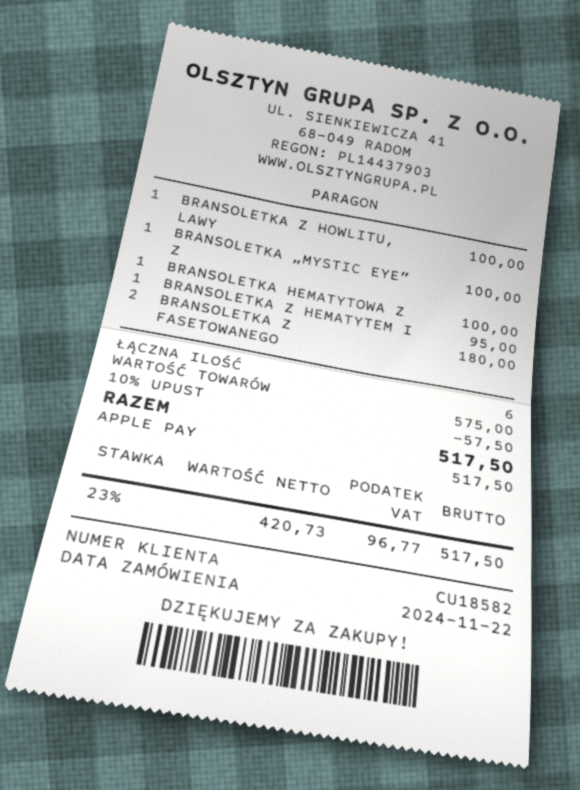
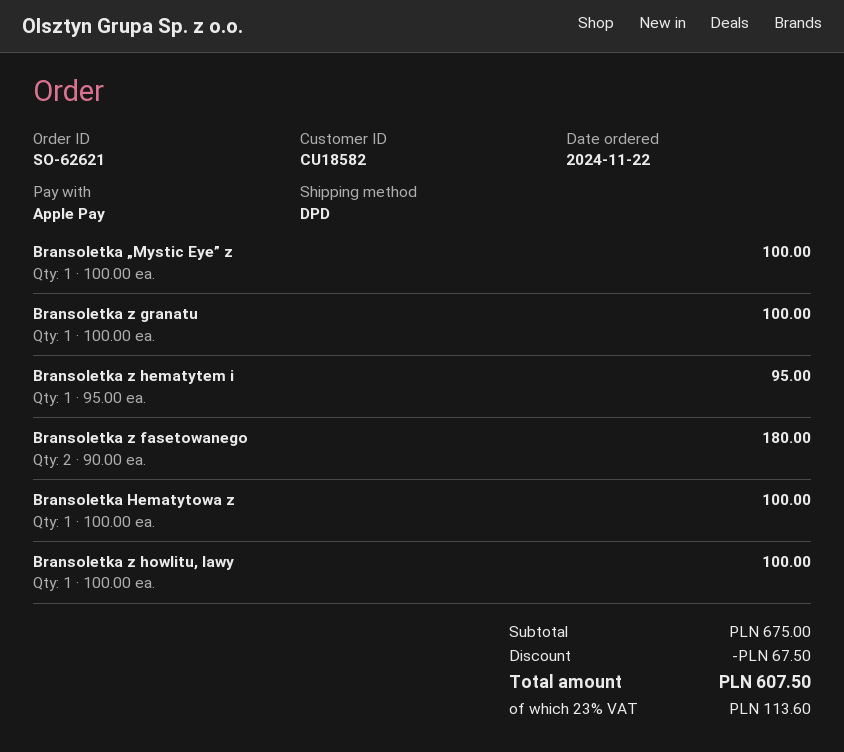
Bransoletka z granatu: none -> 1 for 100.00
subtotal: 575.00 -> 675.00
discount: 57.50 -> 67.50
tax: 23% = 96.77 -> 23% = 113.60
total: 517.50 -> 607.50

